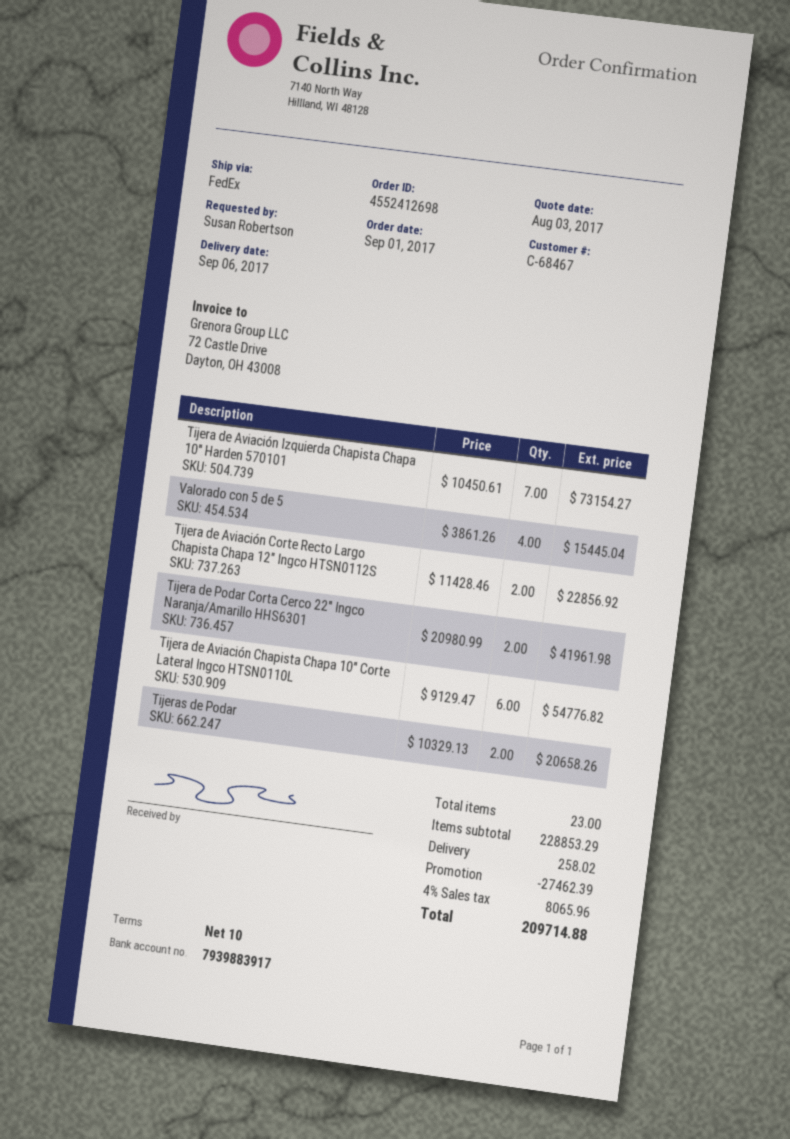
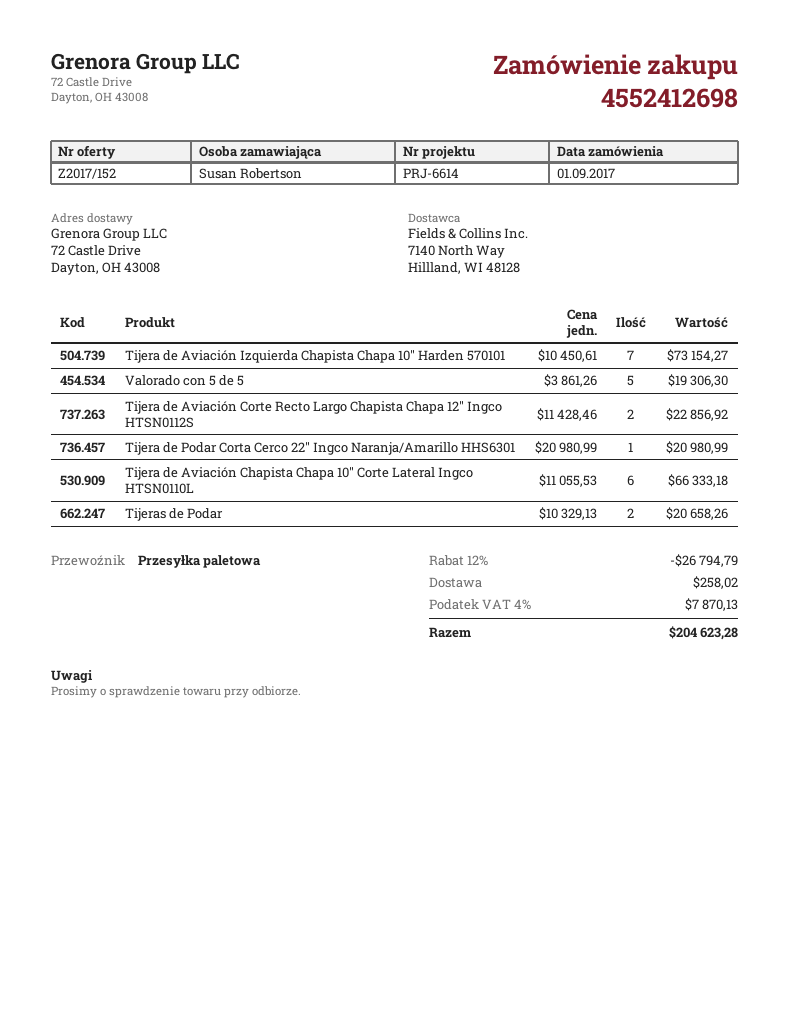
shipping method: FedEx -> pallet freight
Valorado con 5 de 5: 4 x 3861.26 = 15445.04 -> 5 x 3861.26 = 19306.30
Tijera de Podar Corta Cerco 22″ Ingco Naranja/Amarillo HHS6301: 2 x 20980.99 = 41961.98 -> 1 x 20980.99 = 20980.99
Tijera de Aviación Chapista Chapa 10″ Corte Lateral Ingco HTSN0110L: 6 x 9129.47 = 54776.82 -> 6 x 11055.53 = 66333.18
discount: 27462.39 -> 26794.79
tax: 4% = 8065.96 -> 4% = 7870.13
total: 209714.88 -> 204623.28

